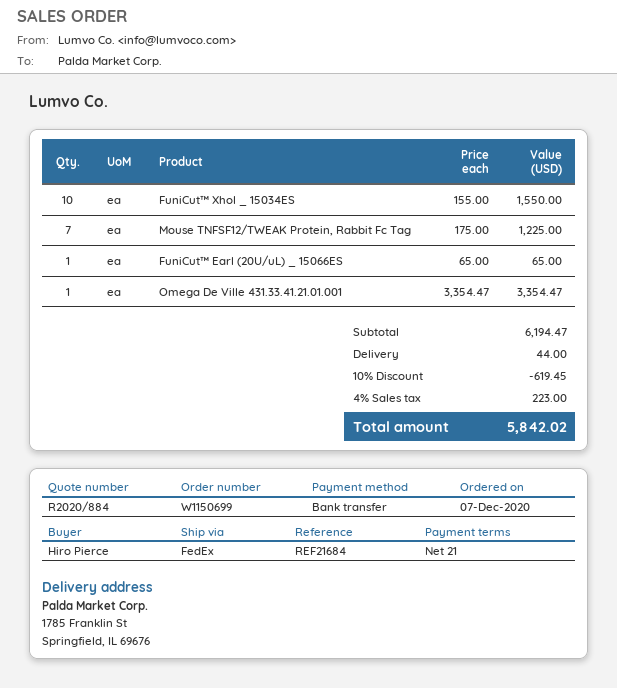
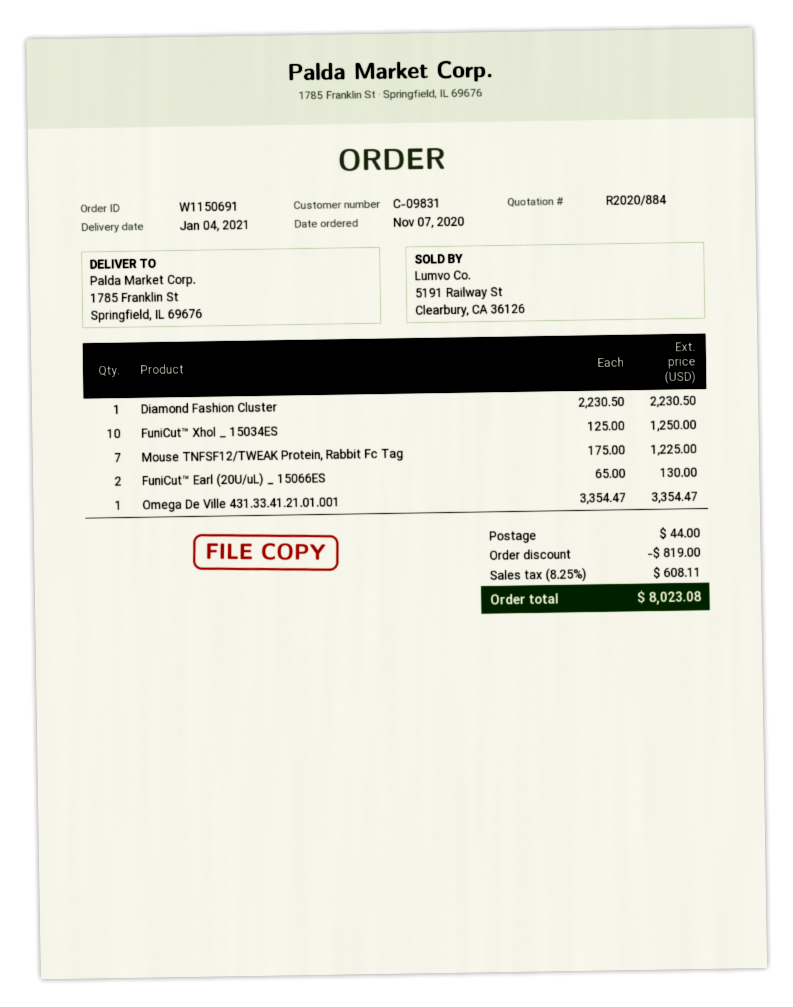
order number: W1150699 -> W1150691
order date: 2020-12-07 -> 2020-11-07
FuniCut™ Xhol _ 15034ES: 10 x 155.00 = 1550.00 -> 10 x 125.00 = 1250.00
FuniCut™ Earl (20U/uL) _ 15066ES: 1 x 65.00 = 65.00 -> 2 x 65.00 = 130.00
Diamond Fashion Cluster: none -> 1 x 2230.50 = 2230.50
discount: 619.45 -> 819.00
tax: 4% = 223.00 -> 8.25% = 608.11
total: 5842.02 -> 8023.08

